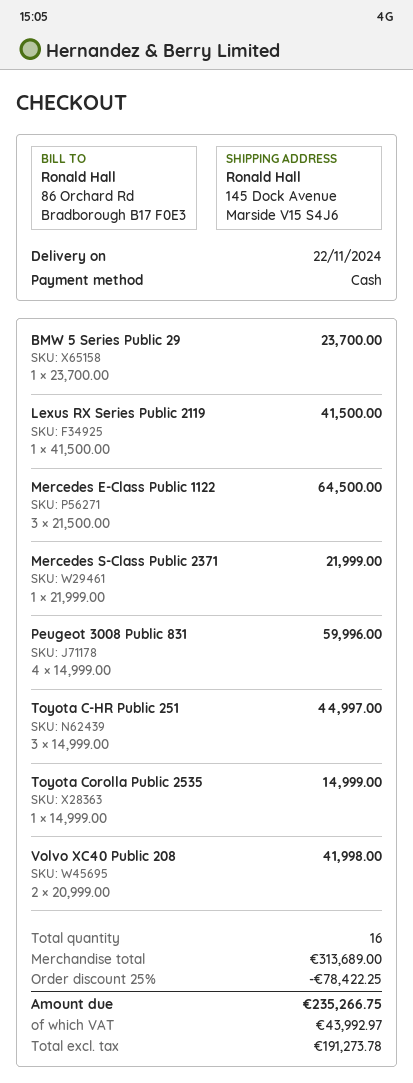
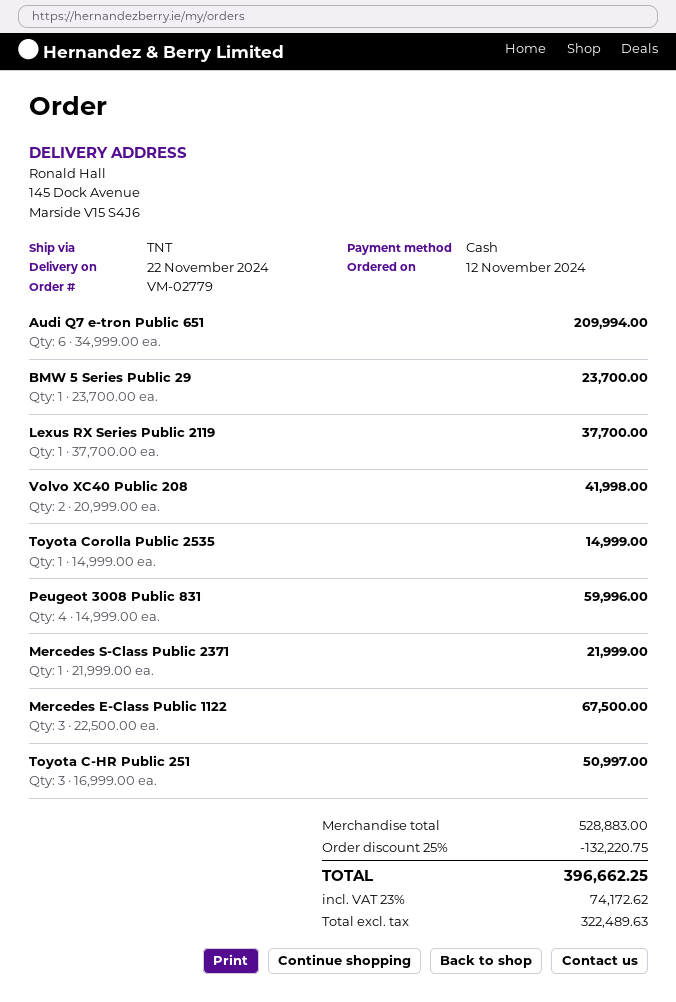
Lexus RX Series Public 2119: 1 x 41500.00 = 41500.00 -> 1 x 37700.00 = 37700.00
Mercedes E-Class Public 1122: 3 x 21500.00 = 64500.00 -> 3 x 22500.00 = 67500.00
Toyota C-HR Public 251: 3 x 14999.00 = 44997.00 -> 3 x 16999.00 = 50997.00
Audi Q7 e-tron Public 651: none -> 6 x 34999.00 = 209994.00
subtotal: 313689.00 -> 528883.00
discount: 25% = 78422.25 -> 25% = 132220.75
net: 191273.78 -> 322489.63
tax: 43992.97 -> 74172.62
total: 235266.75 -> 396662.25

